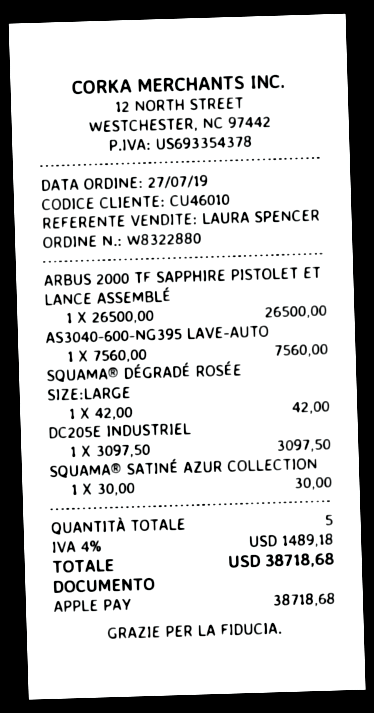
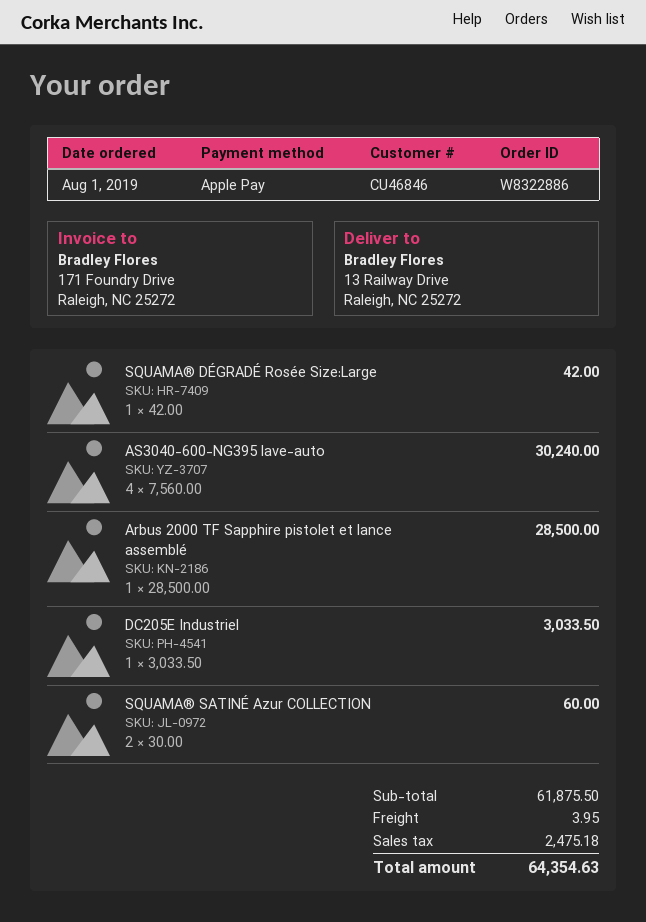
order number: W8322880 -> W8322886
order date: 2019-07-27 -> 2019-08-01
customer number: CU46010 -> CU46846
ARBUS 2000 TF SAPPHIRE PISTOLET ET LANCE ASSEMBLÉ: 1 x 26500.00 = 26500.00 -> 1 x 28500.00 = 28500.00
AS3040-600-NG395 LAVE-AUTO: 1 x 7560.00 = 7560.00 -> 4 x 7560.00 = 30240.00
DC205E INDUSTRIEL: 1 x 3097.50 = 3097.50 -> 1 x 3033.50 = 3033.50
SQUAMA® SATINÉ AZUR COLLECTION: 1 x 30.00 = 30.00 -> 2 x 30.00 = 60.00
shipping: none -> 3.95
tax: 1489.18 -> 2475.18
total: 38718.68 -> 64354.63

